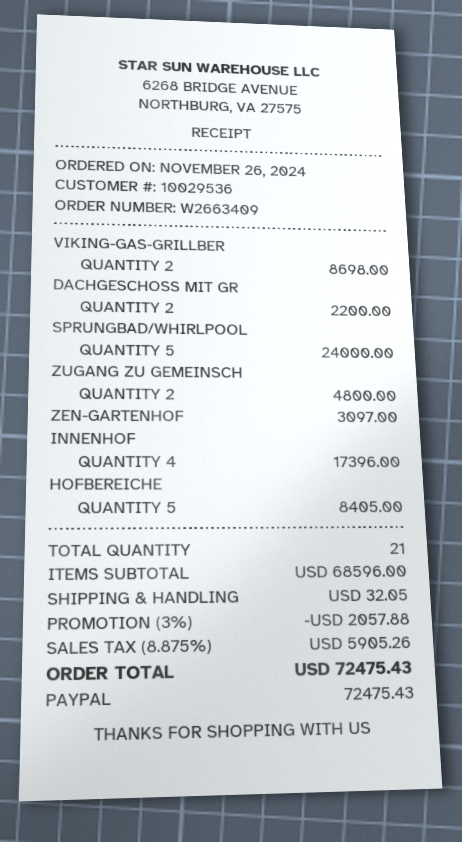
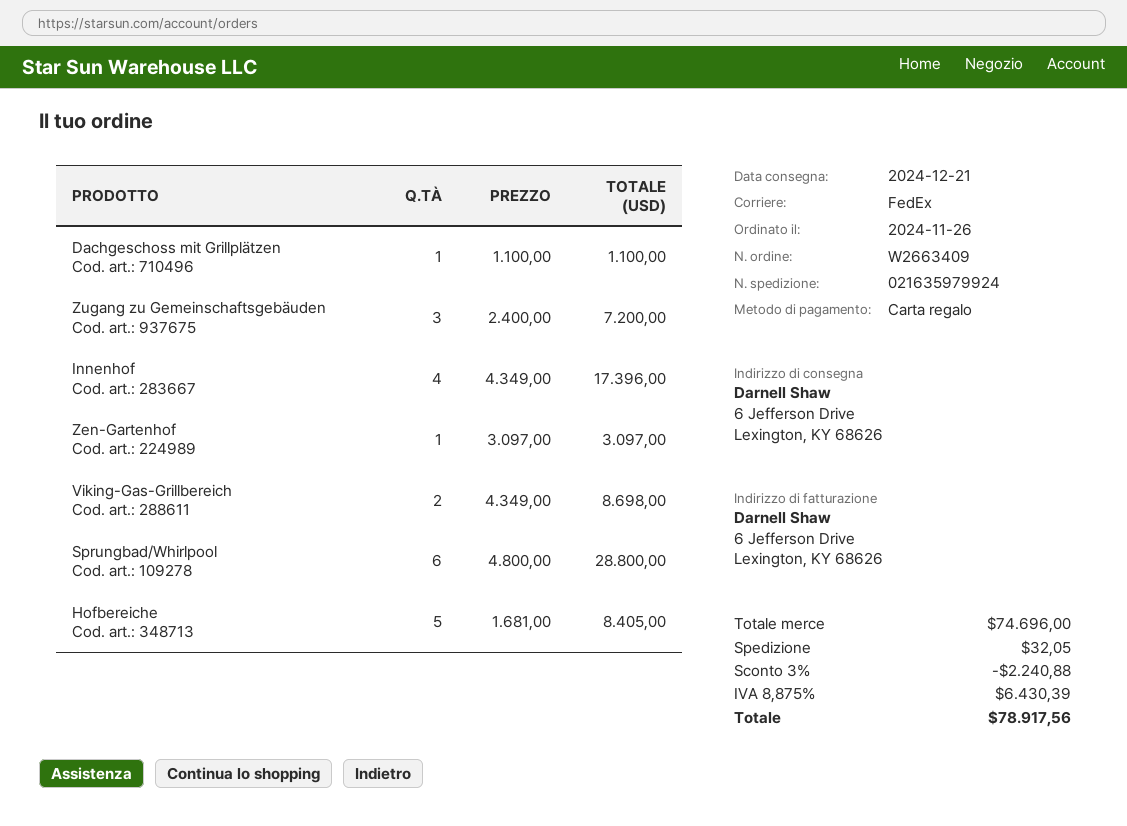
payment method: PayPal -> gift card
DACHGESCHOSS MIT GR: 2 for 2200.00 -> 1 for 1100.00
SPRUNGBAD/WHIRLPOOL: 5 for 24000.00 -> 6 for 28800.00
ZUGANG ZU GEMEINSCH: 2 for 4800.00 -> 3 for 7200.00
subtotal: 68596.00 -> 74696.00
discount: 3% = 2057.88 -> 3% = 2240.88
tax: 8.875% = 5905.26 -> 8.875% = 6430.39
total: 72475.43 -> 78917.56

